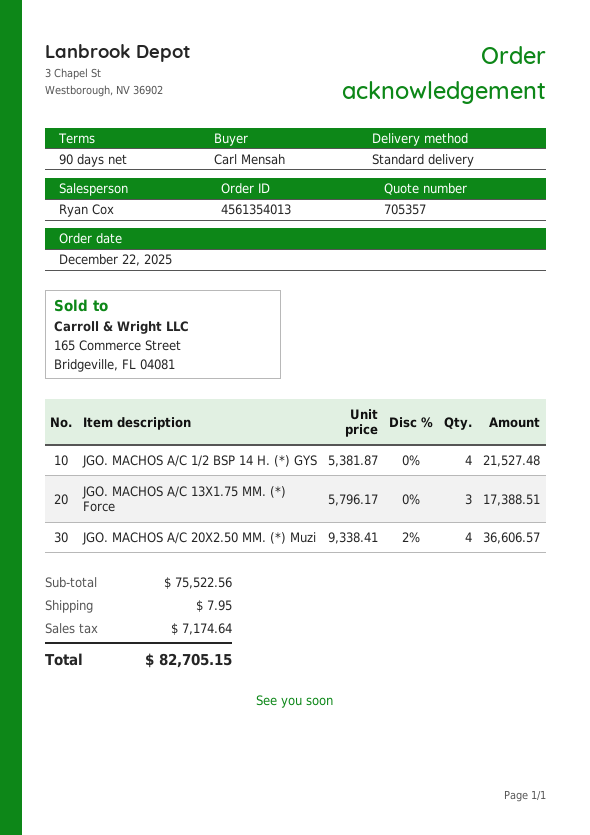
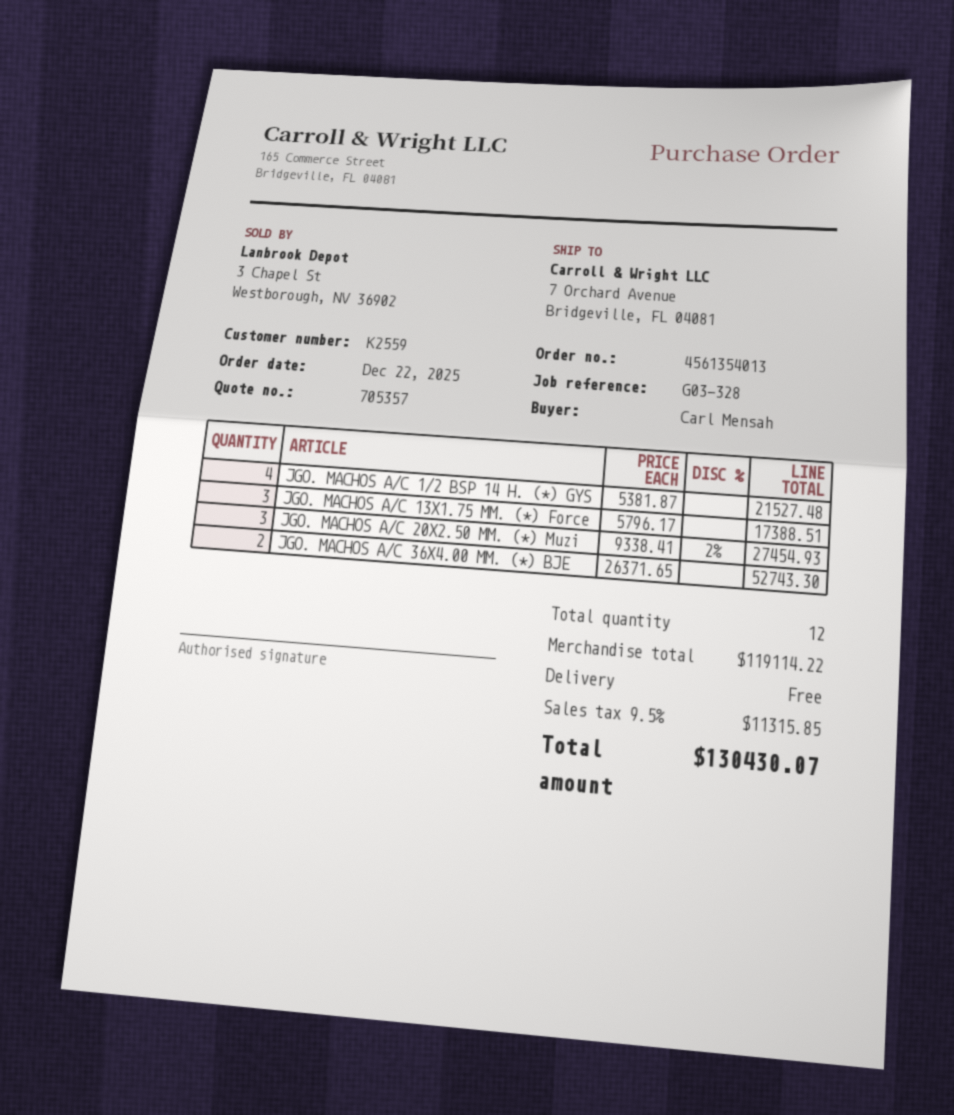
JGO. MACHOS A/C 20X2.50 MM. (*) Muzi: 4 x 9338.41 - 2% = 36606.57 -> 3 x 9338.41 - 2% = 27454.93
JGO. MACHOS A/C 36X4.00 MM. (*) BJE: none -> 2 x 26371.65 = 52743.30
subtotal: 75522.56 -> 119114.22
shipping: 7.95 -> 0.00
tax: 7174.64 -> 11315.85
total: 82705.15 -> 130430.07

